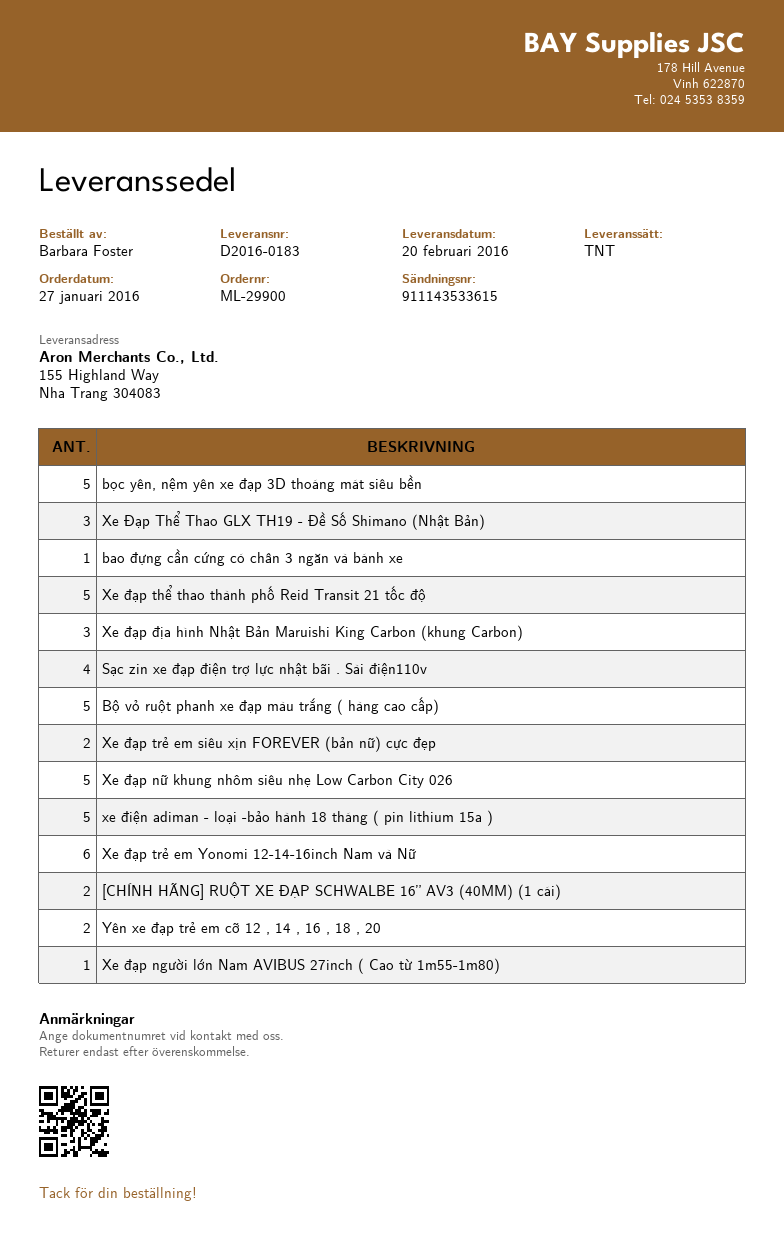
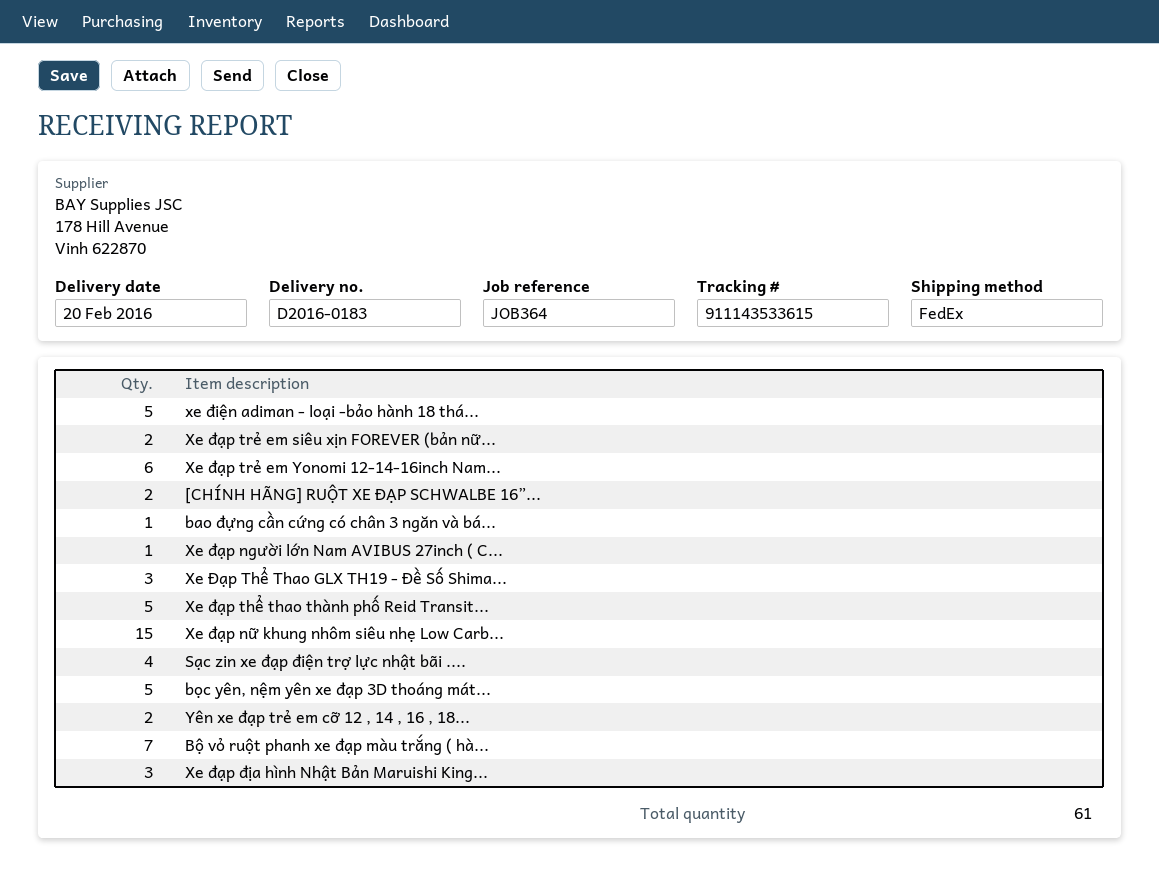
shipping method: TNT -> FedEx
Bộ vỏ ruột phanh xe đạp màu trắng ( hàng cao cấp): 5 -> 7
Xe đạp nữ khung nhôm siêu nhẹ Low Carbon City 026: 5 -> 15

